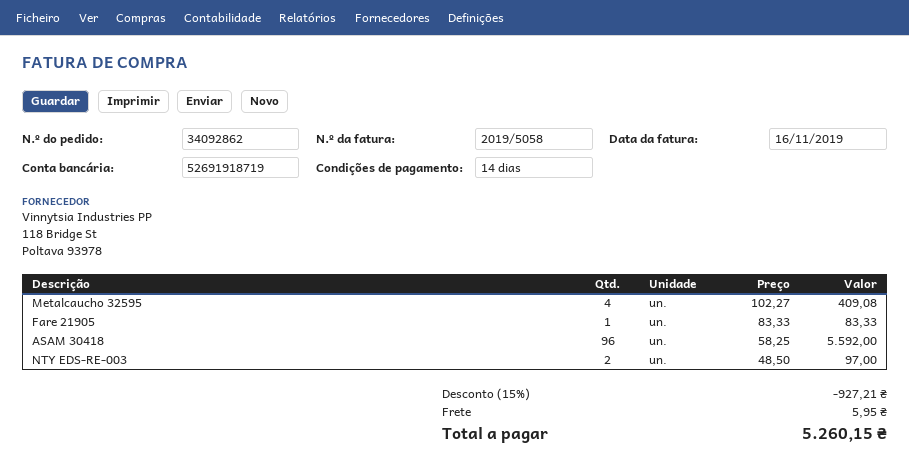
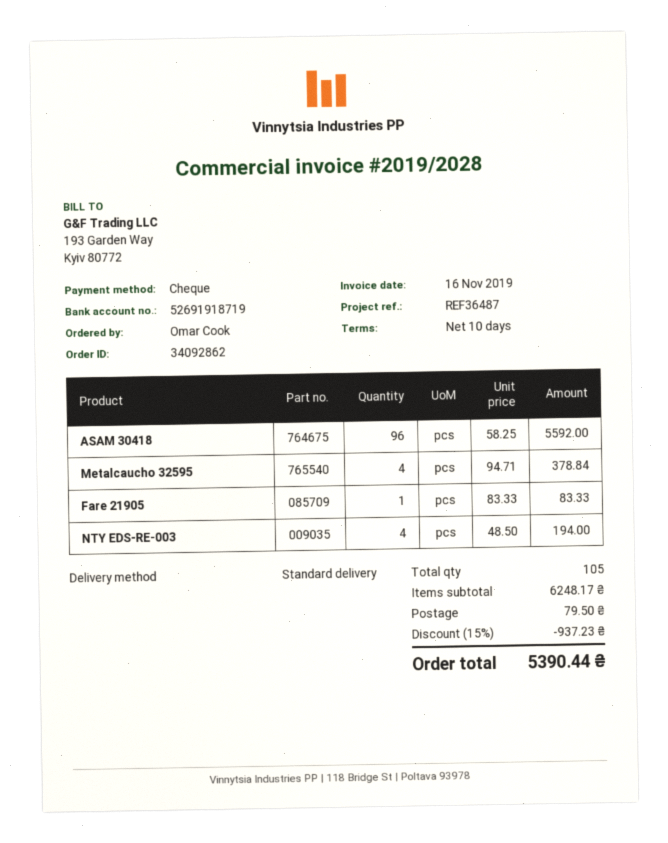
invoice number: 2019/5058 -> 2019/2028
payment terms: 14 days -> 10 days
Metalcaucho 32595: 4 x 102.27 = 409.08 -> 4 x 94.71 = 378.84
NTY EDS-RE-003: 2 x 48.50 = 97.00 -> 4 x 48.50 = 194.00
discount: 15% = 927.21 -> 15% = 937.23
shipping: 5.95 -> 79.50
total: 5260.15 -> 5390.44

